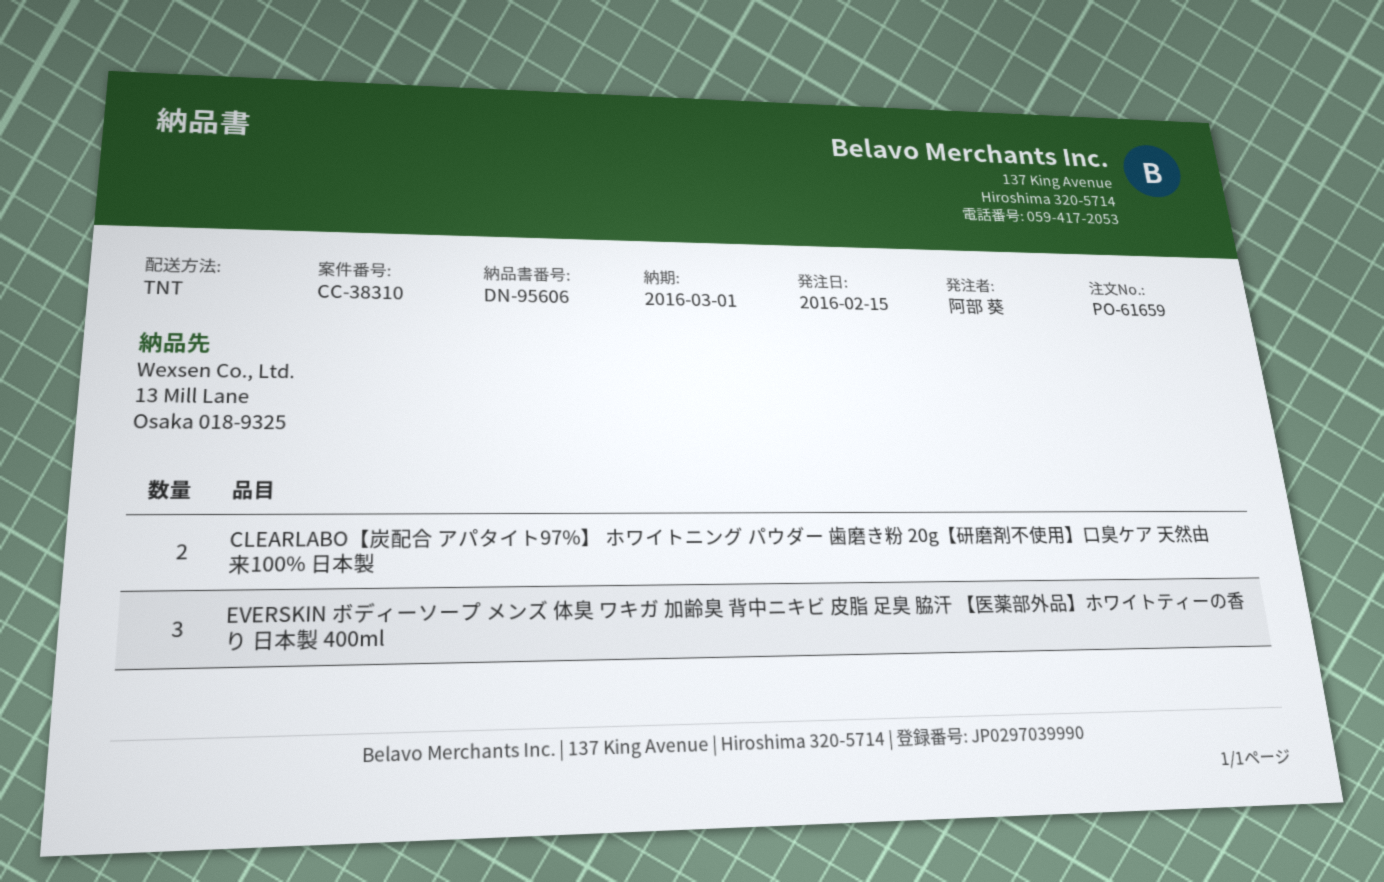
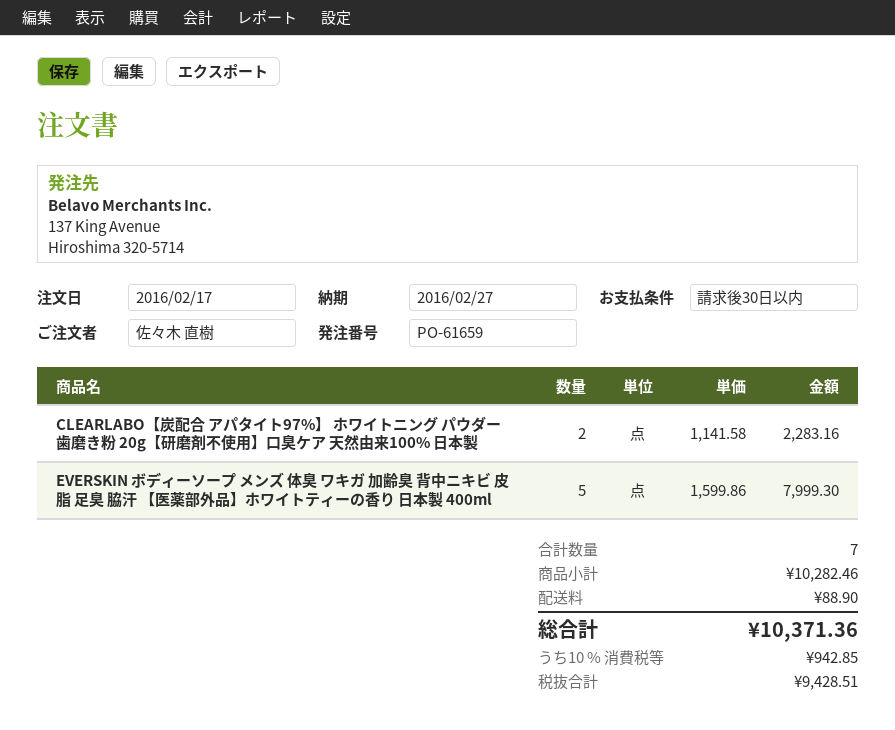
order date: 2016-02-15 -> 2016-02-17
delivery date: 2016-03-01 -> 2016-02-27
ordered by: 阿部 葵 -> 佐々木 直樹
EVERSKIN ボディーソープ メンズ 体臭 ワキガ 加齢臭 背中ニキビ 皮脂 足臭 脇汗 【医薬部外品】ホワイトティーの香り 日本製 400ml: 3 -> 5

